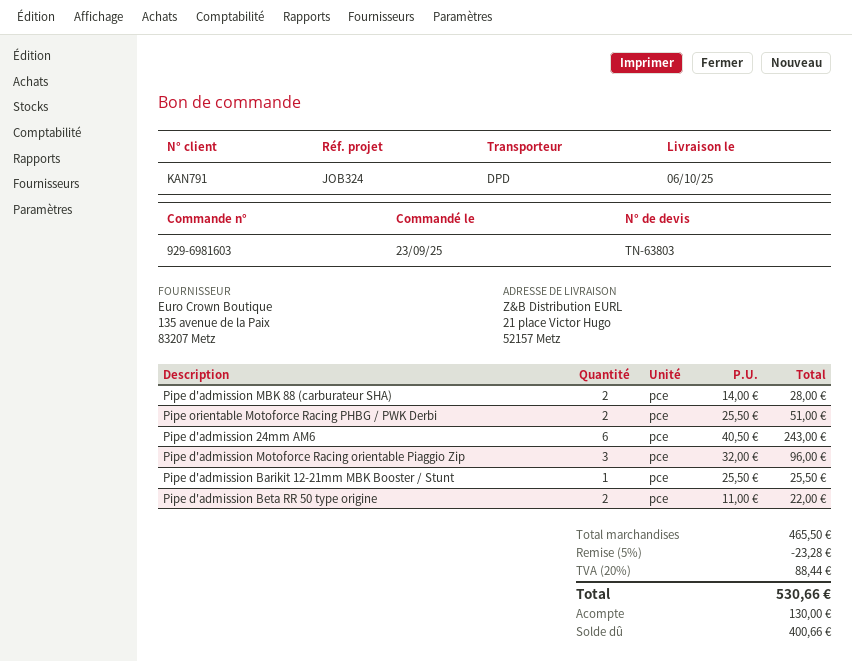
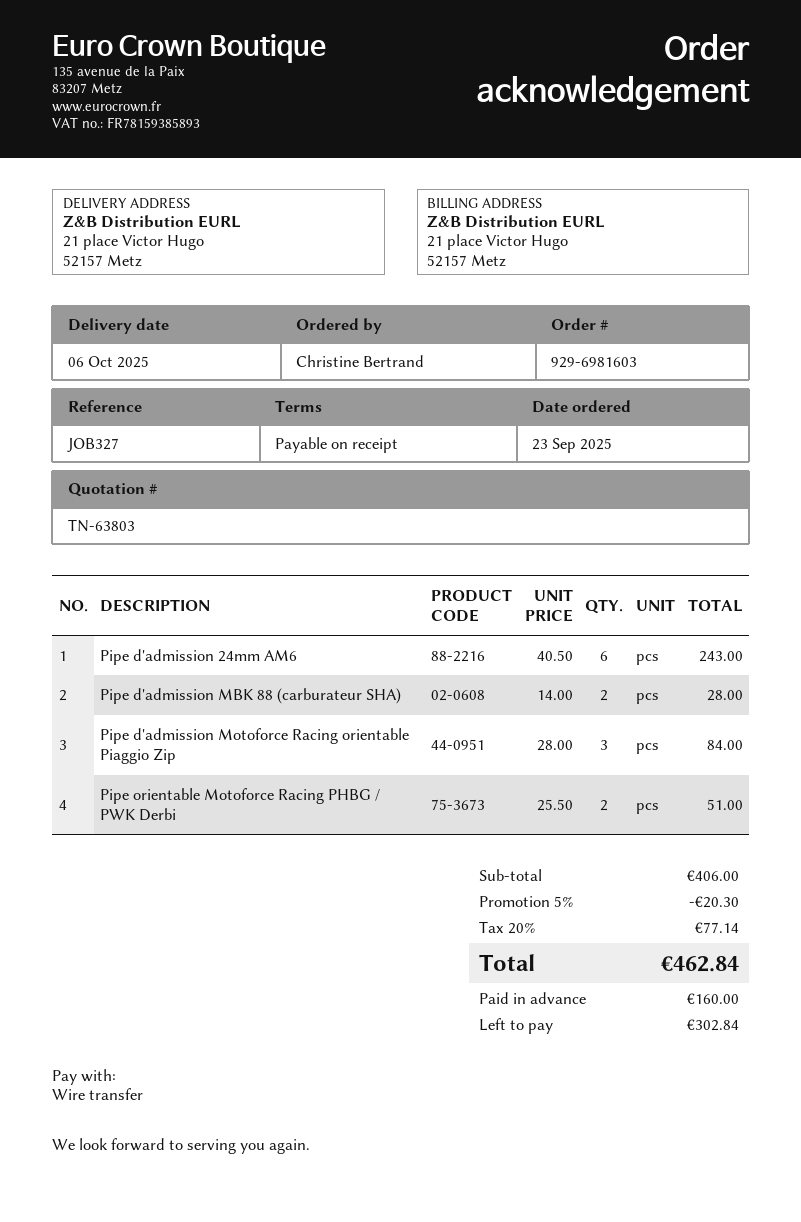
reference: JOB324 -> JOB327
Pipe d'admission Motoforce Racing orientable Piaggio Zip: 3 x 32.00 = 96.00 -> 3 x 28.00 = 84.00
Pipe d'admission Barikit 12-21mm MBK Booster / Stunt: 1 x 25.50 = 25.50 -> none
Pipe d'admission Beta RR 50 type origine: 2 x 11.00 = 22.00 -> none
subtotal: 465.50 -> 406.00
discount: 5% = 23.28 -> 5% = 20.30
tax: 20% = 88.44 -> 20% = 77.14
total: 530.66 -> 462.84
deposit: 130.00 -> 160.00
balance: 400.66 -> 302.84

